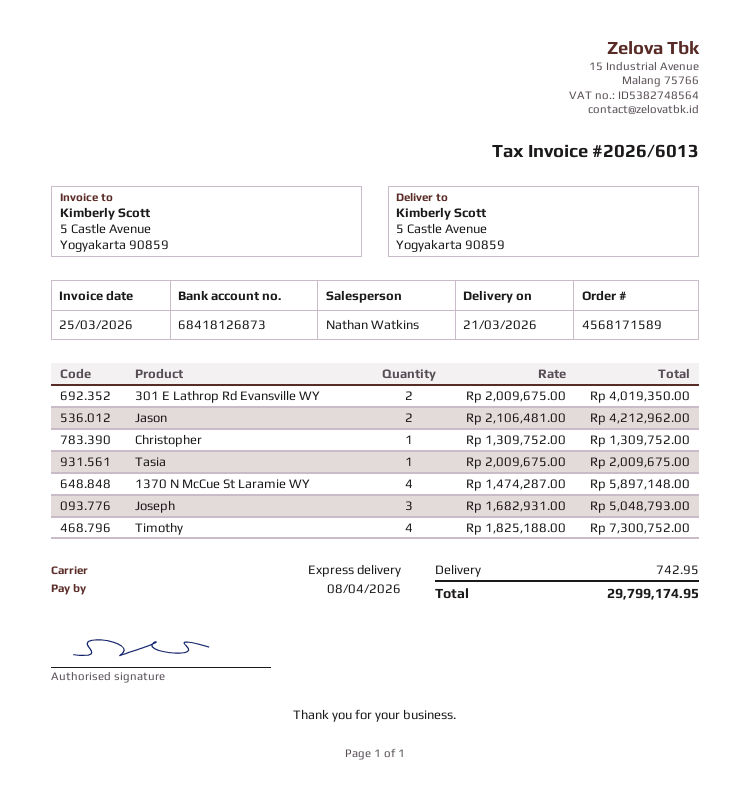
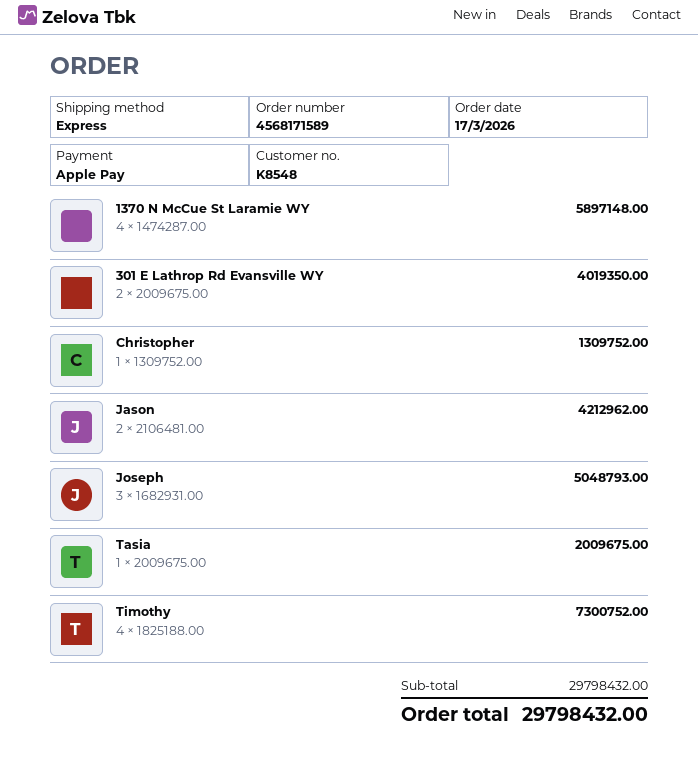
shipping: 742.95 -> none
total: 29799174.95 -> 29798432.00

